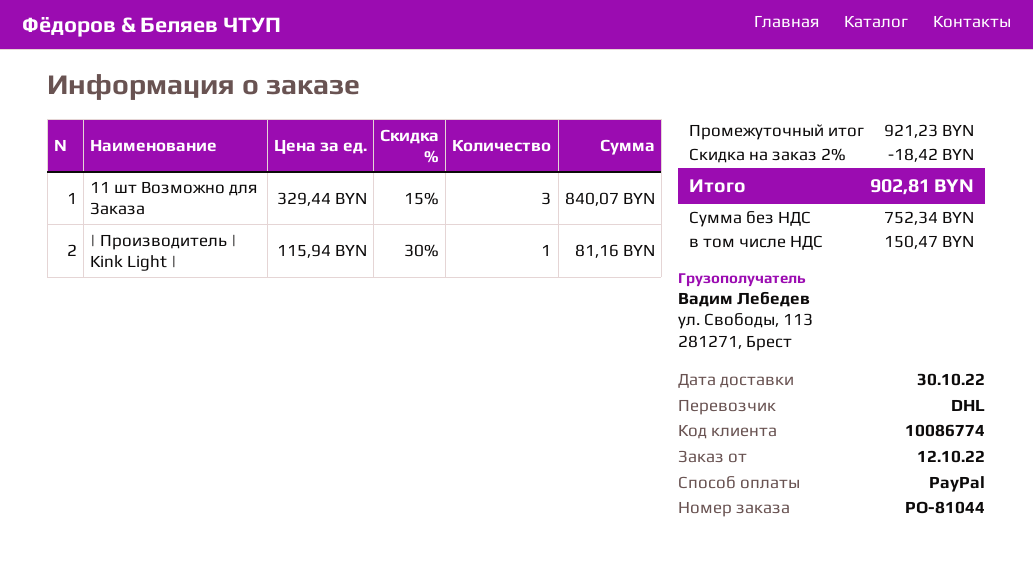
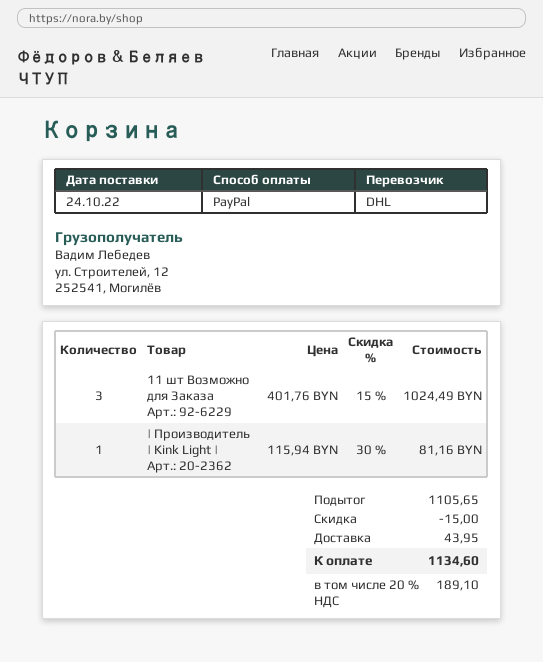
delivery date: 2022-10-30 -> 2022-10-24
ship to: ул. Свободы, 113, 281271, Брест -> ул. Строителей, 12, 252541, Могилёв
11 шт Возможно для Заказа: 3 x 329.44 - 15% = 840.07 -> 3 x 401.76 - 15% = 1024.49
subtotal: 921.23 -> 1105.65
discount: 18.42 -> 15.00
shipping: none -> 43.95
tax: 150.47 -> 189.10
total: 902.81 -> 1134.60

